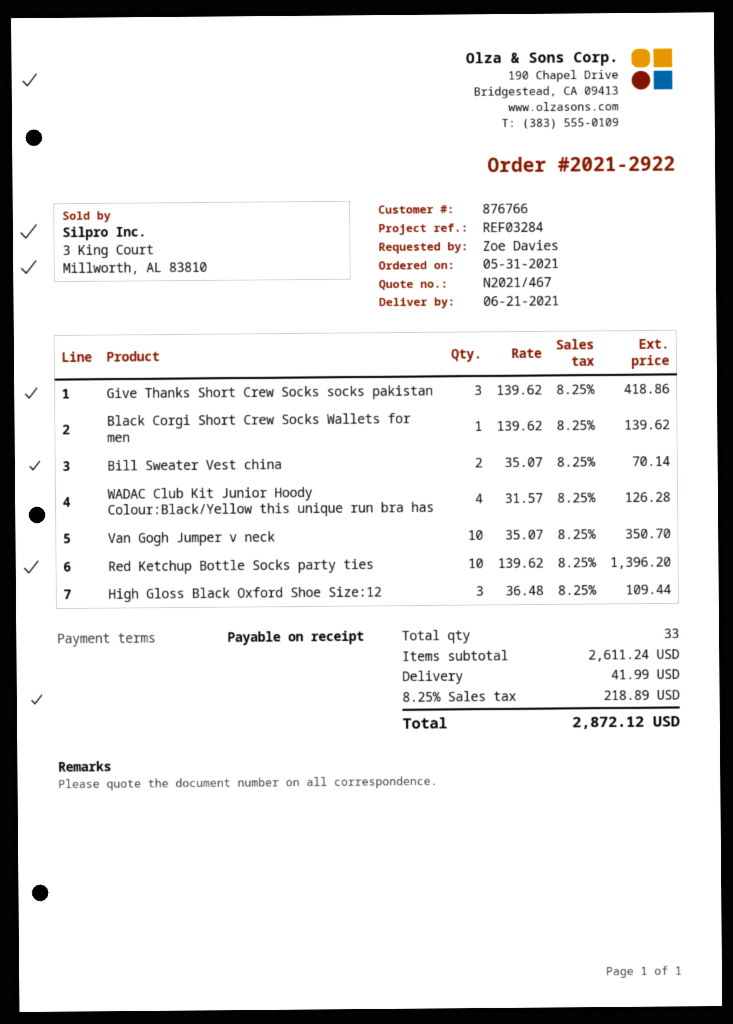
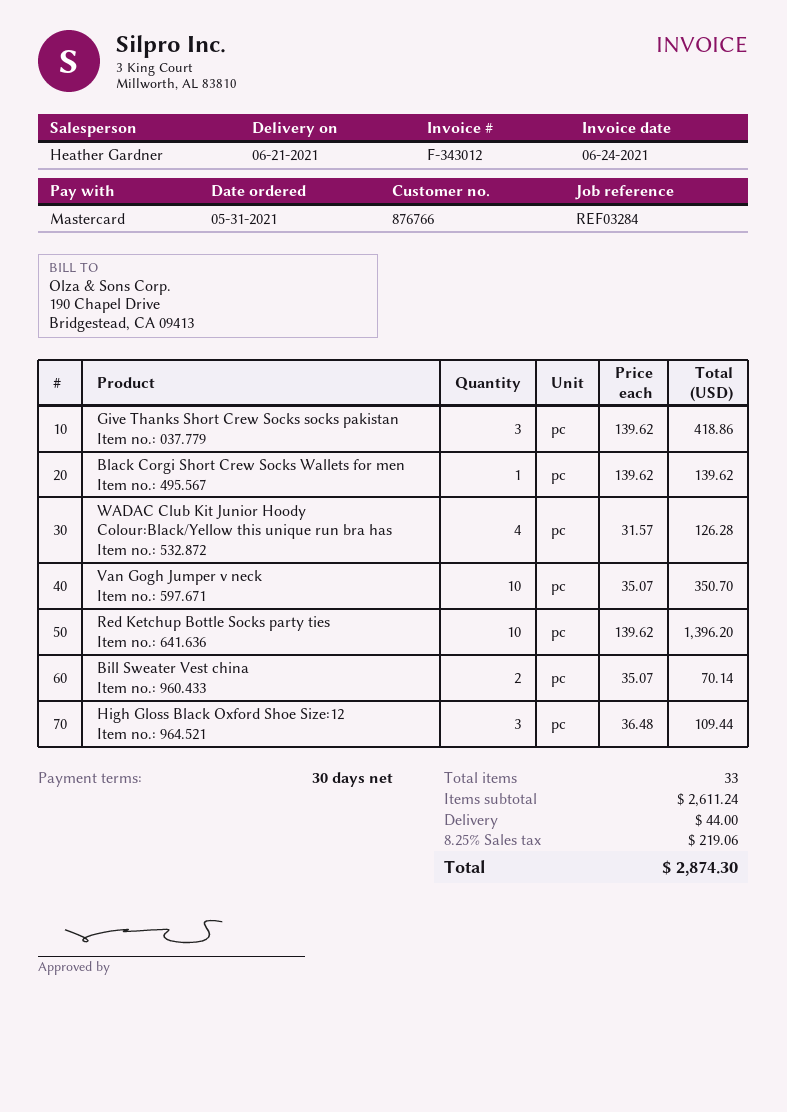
payment terms: on receipt -> 30 days
shipping: 41.99 -> 44.00
tax: 8.25% = 218.89 -> 8.25% = 219.06
total: 2872.12 -> 2874.30

